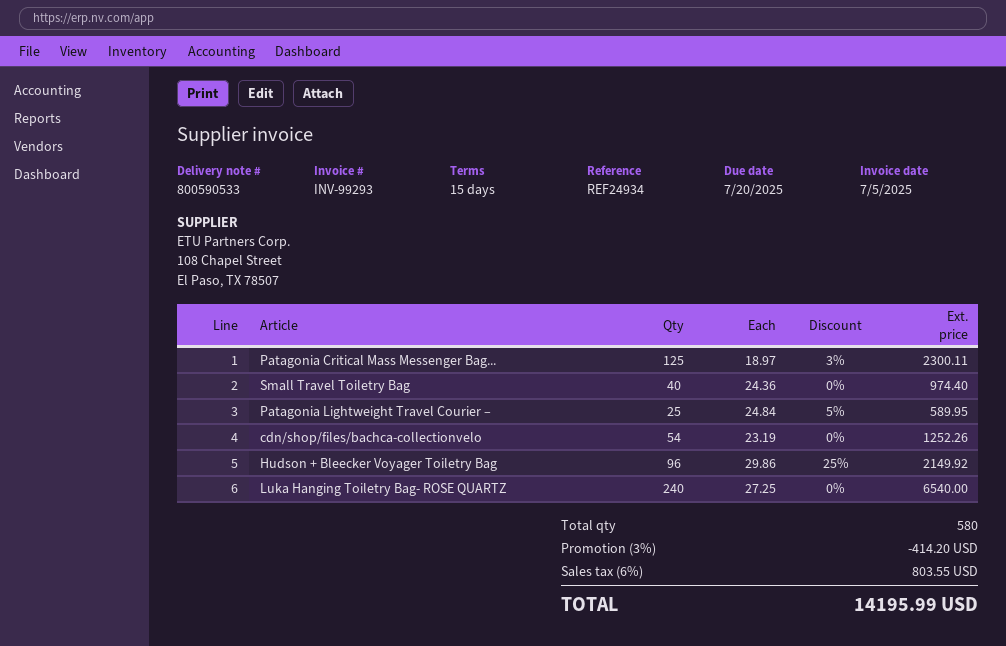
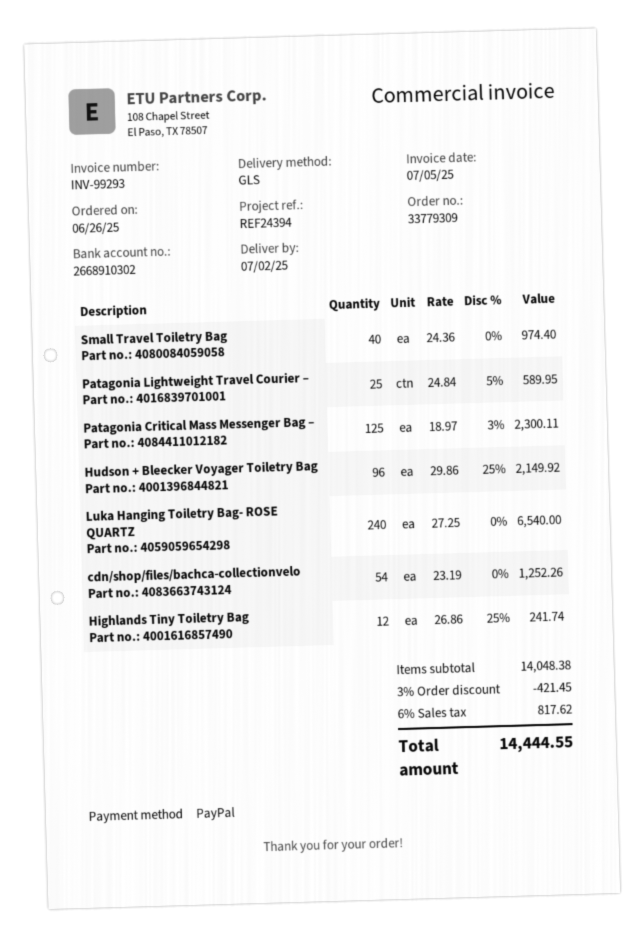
reference: REF24934 -> REF24394
Highlands Tiny Toiletry Bag: none -> 12 x 26.86 - 25% = 241.74
discount: 3% = 414.20 -> 3% = 421.45
tax: 6% = 803.55 -> 6% = 817.62
total: 14195.99 -> 14444.55

